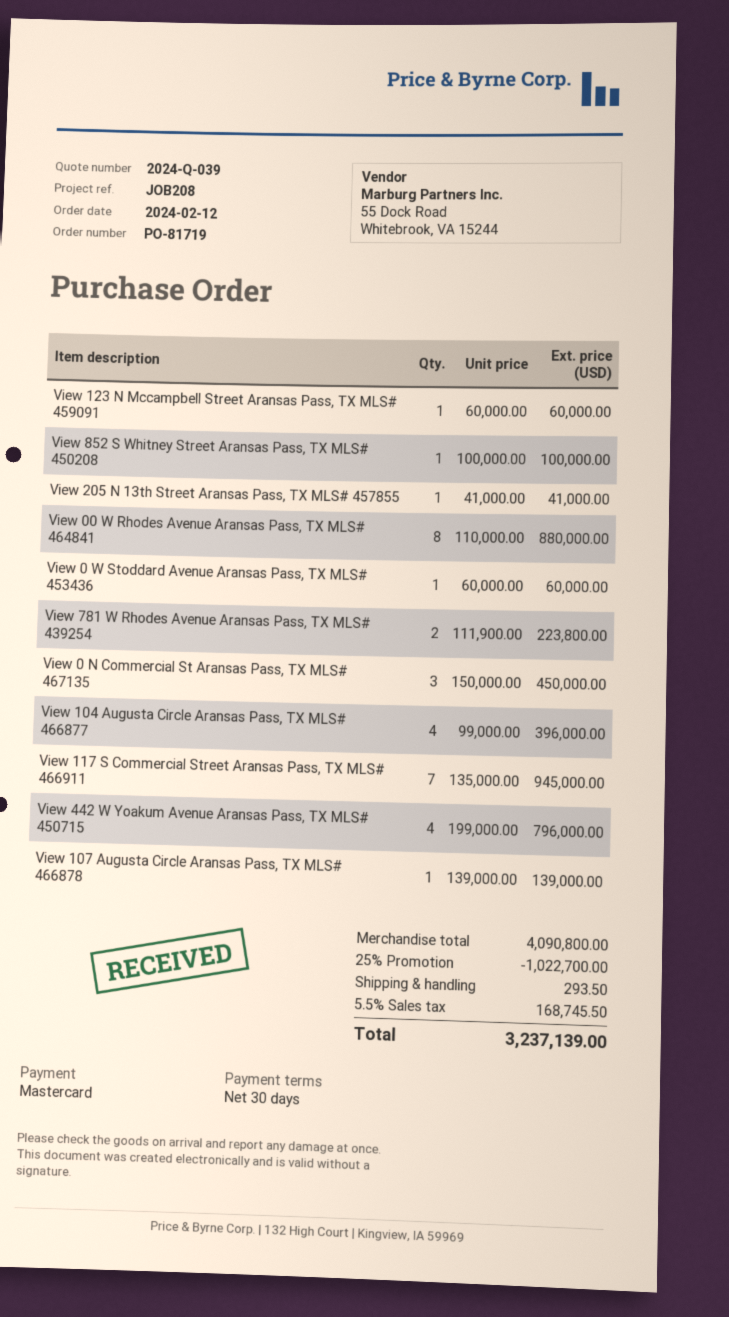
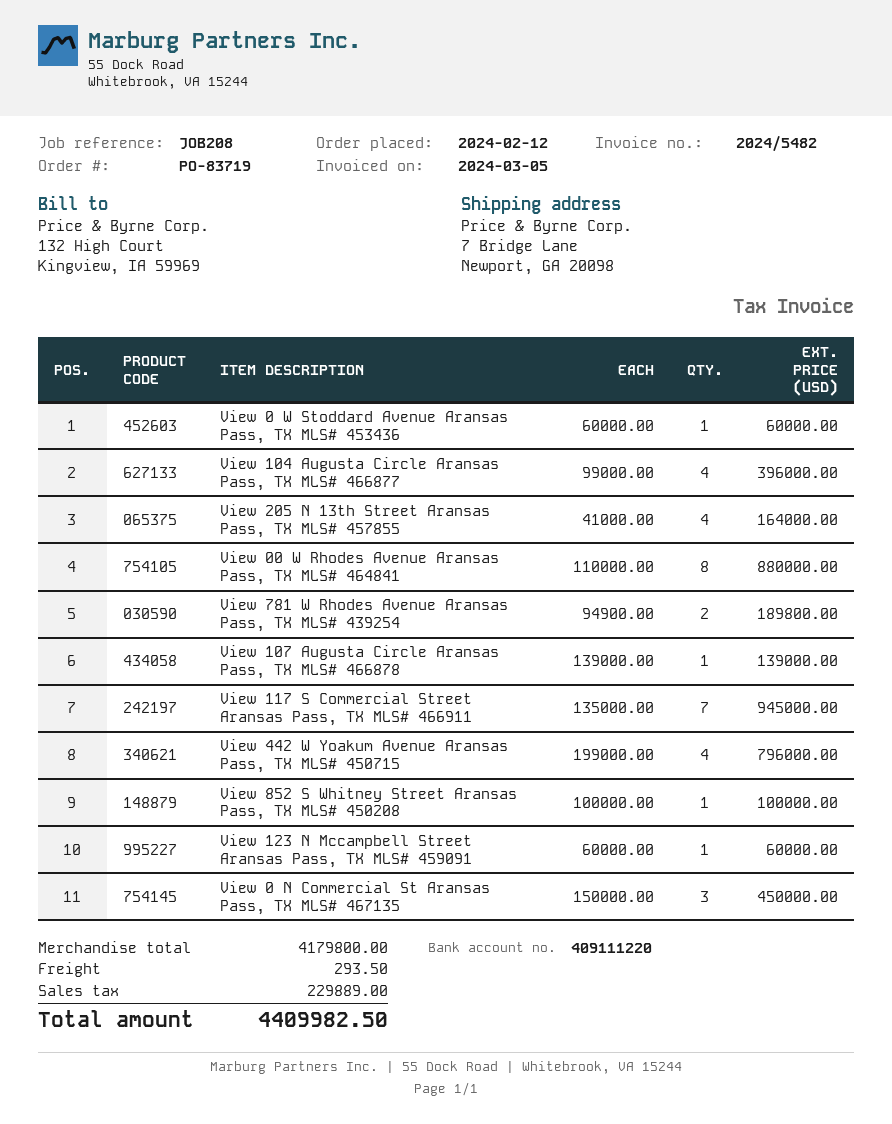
order number: PO-81719 -> PO-83719
View 205 N 13th Street Aransas Pass, TX MLS# 457855: 1 x 41000.00 = 41000.00 -> 4 x 41000.00 = 164000.00
View 781 W Rhodes Avenue Aransas Pass, TX MLS# 439254: 2 x 111900.00 = 223800.00 -> 2 x 94900.00 = 189800.00
subtotal: 4090800.00 -> 4179800.00
discount: 25% = 1022700.00 -> none
tax: 168745.50 -> 229889.00
total: 3237139.00 -> 4409982.50

